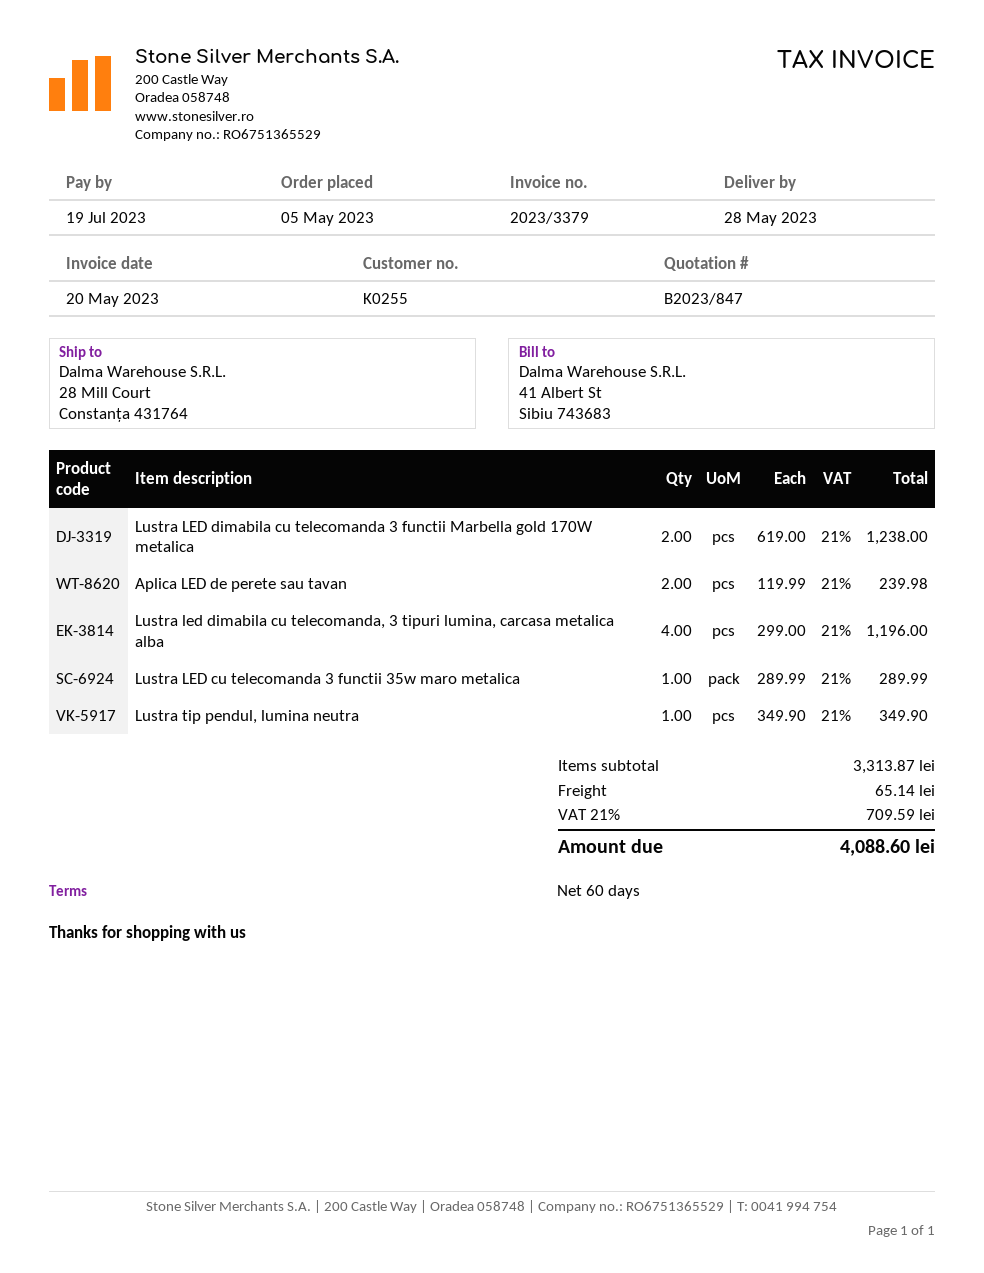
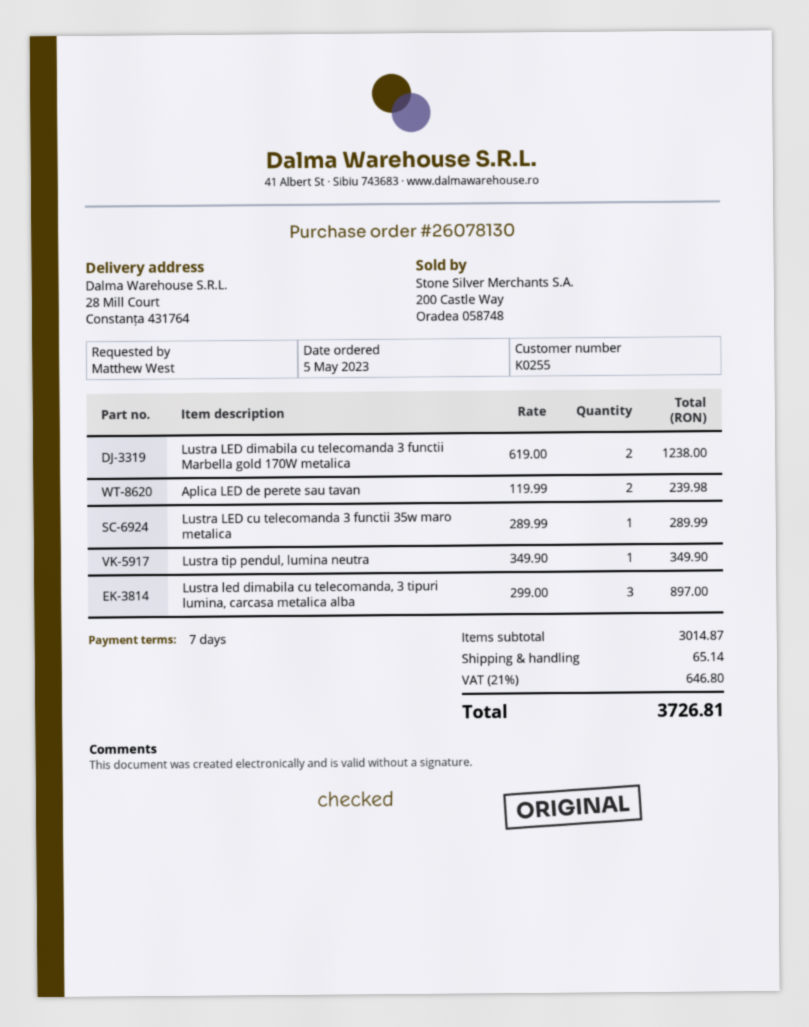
payment terms: 60 days -> 7 days
Lustra led dimabila cu telecomanda, 3 tipuri lumina, carcasa metalica alba: 4 x 299.00 = 1196.00 -> 3 x 299.00 = 897.00
subtotal: 3313.87 -> 3014.87
tax: 21% = 709.59 -> 21% = 646.80
total: 4088.60 -> 3726.81

